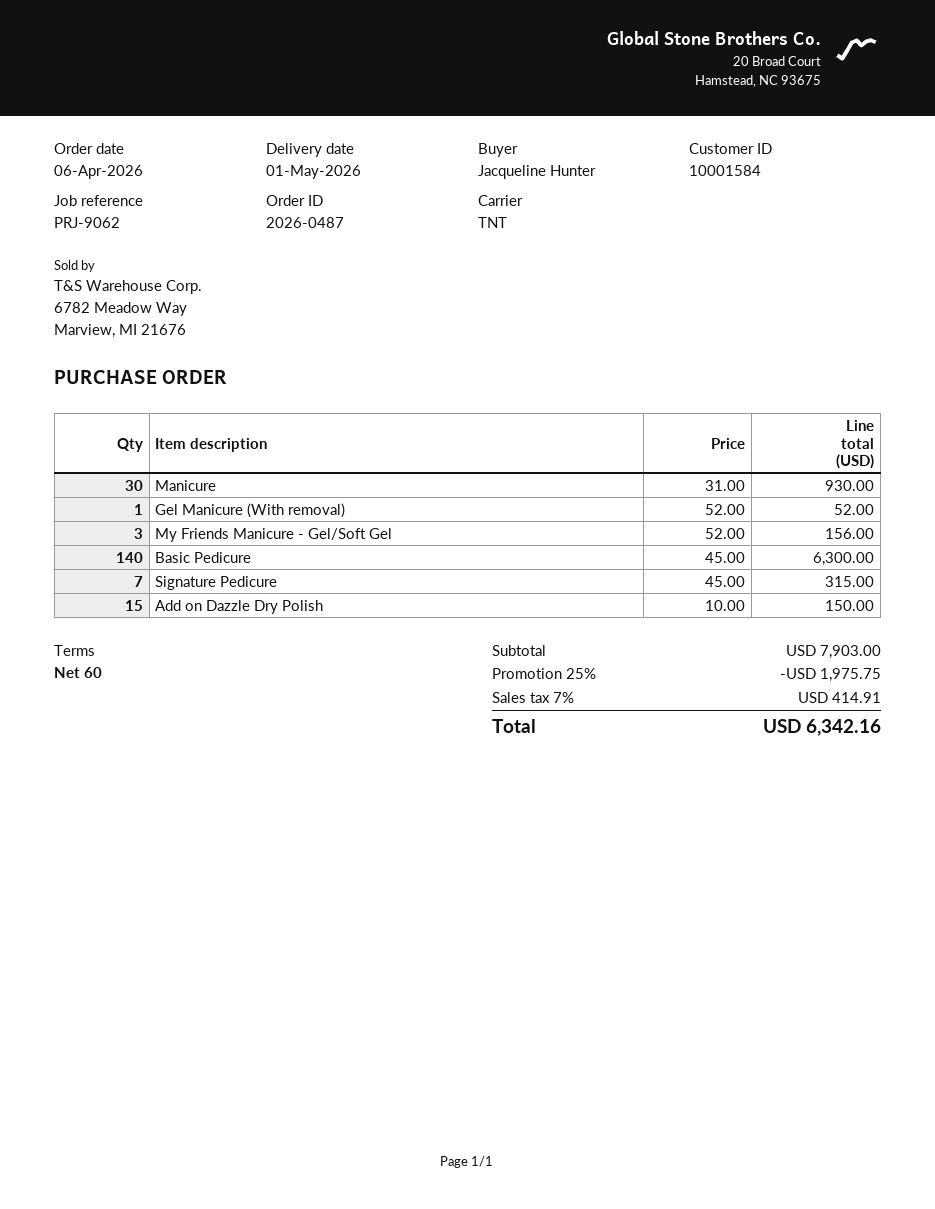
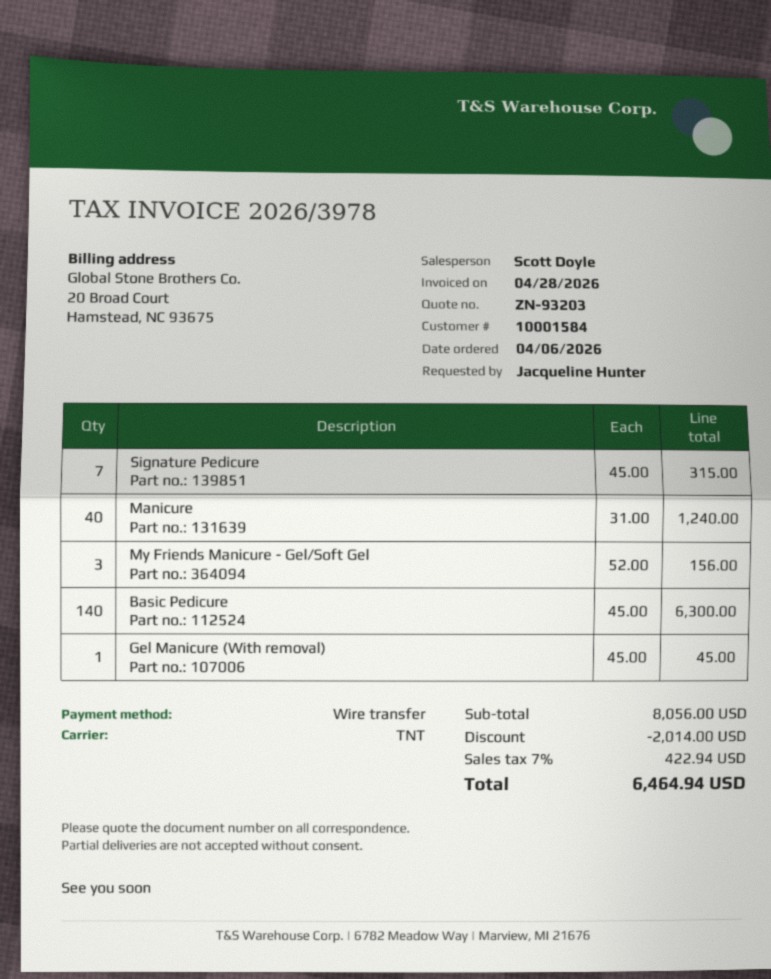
Manicure: 30 x 31.00 = 930.00 -> 40 x 31.00 = 1240.00
Gel Manicure (With removal): 1 x 52.00 = 52.00 -> 1 x 45.00 = 45.00
Add on Dazzle Dry Polish: 15 x 10.00 = 150.00 -> none
subtotal: 7903.00 -> 8056.00
discount: 1975.75 -> 2014.00
tax: 7% = 414.91 -> 7% = 422.94
total: 6342.16 -> 6464.94

